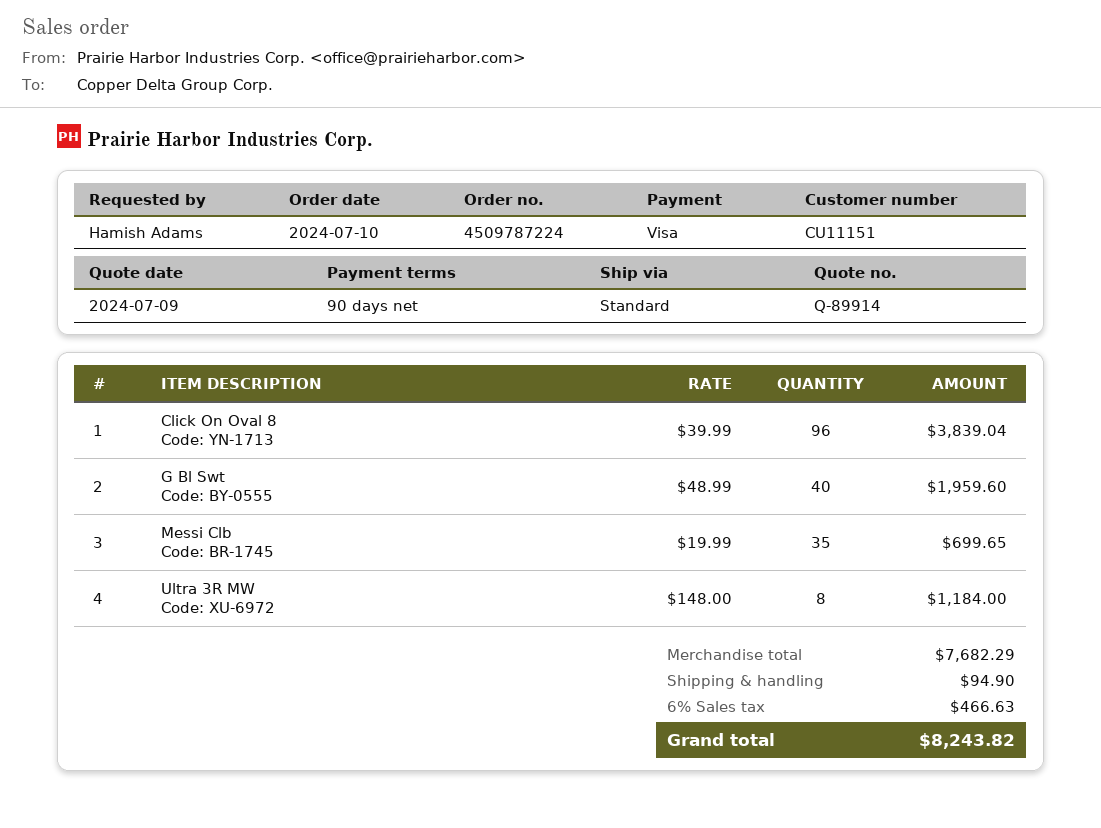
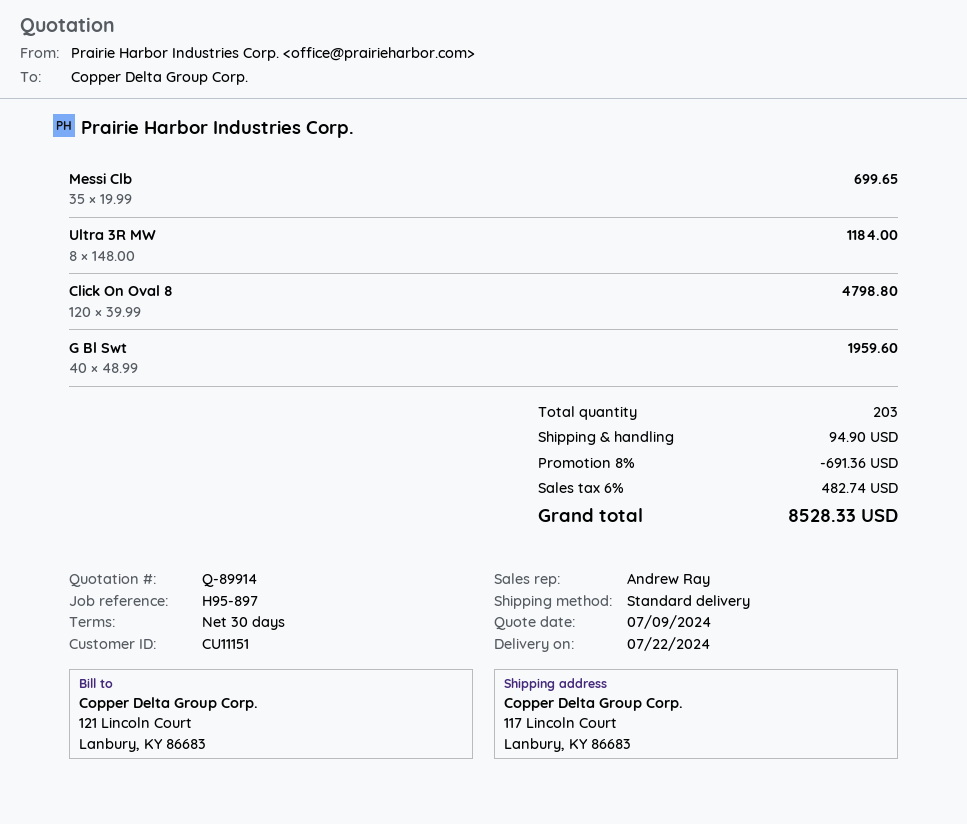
payment terms: 90 days -> 30 days
Click On Oval 8: 96 x 39.99 = 3839.04 -> 120 x 39.99 = 4798.80
discount: none -> 8% = 691.36
tax: 6% = 466.63 -> 6% = 482.74
total: 8243.82 -> 8528.33

